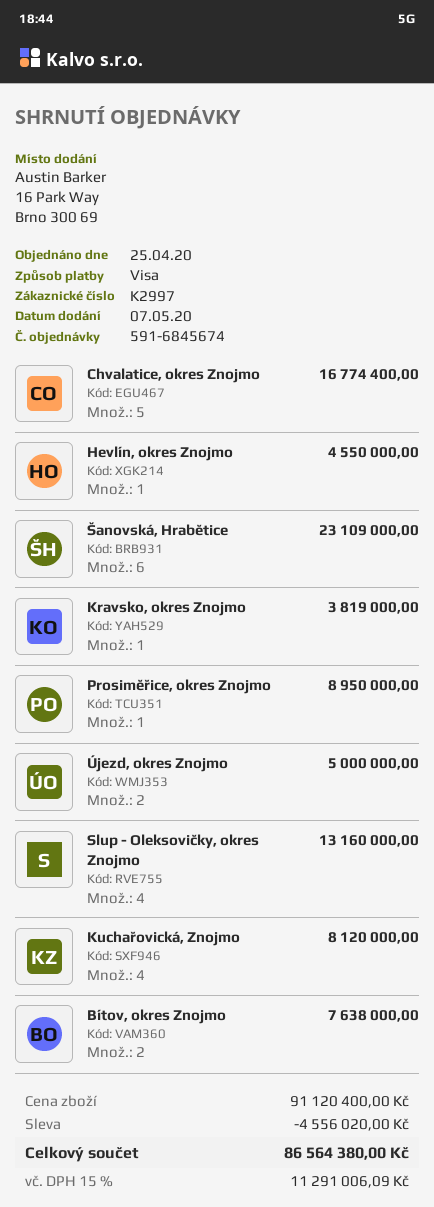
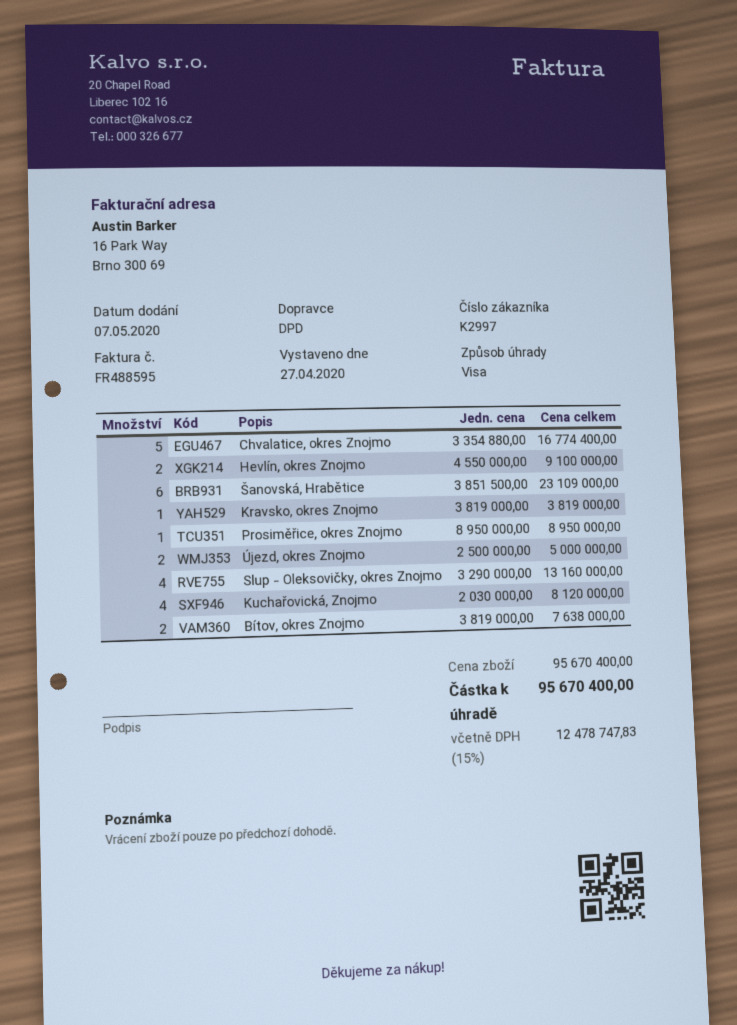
Hevlín, okres Znojmo: 1 for 4550000.00 -> 2 for 9100000.00
subtotal: 91120400.00 -> 95670400.00
discount: 4556020.00 -> none
tax: 15% = 11291006.09 -> 15% = 12478747.83
total: 86564380.00 -> 95670400.00

